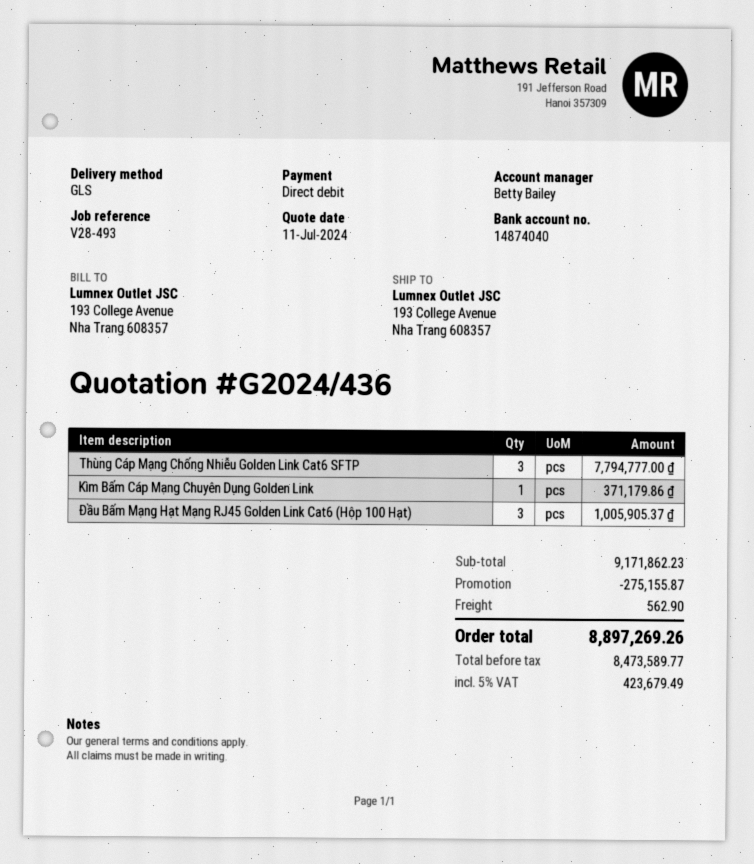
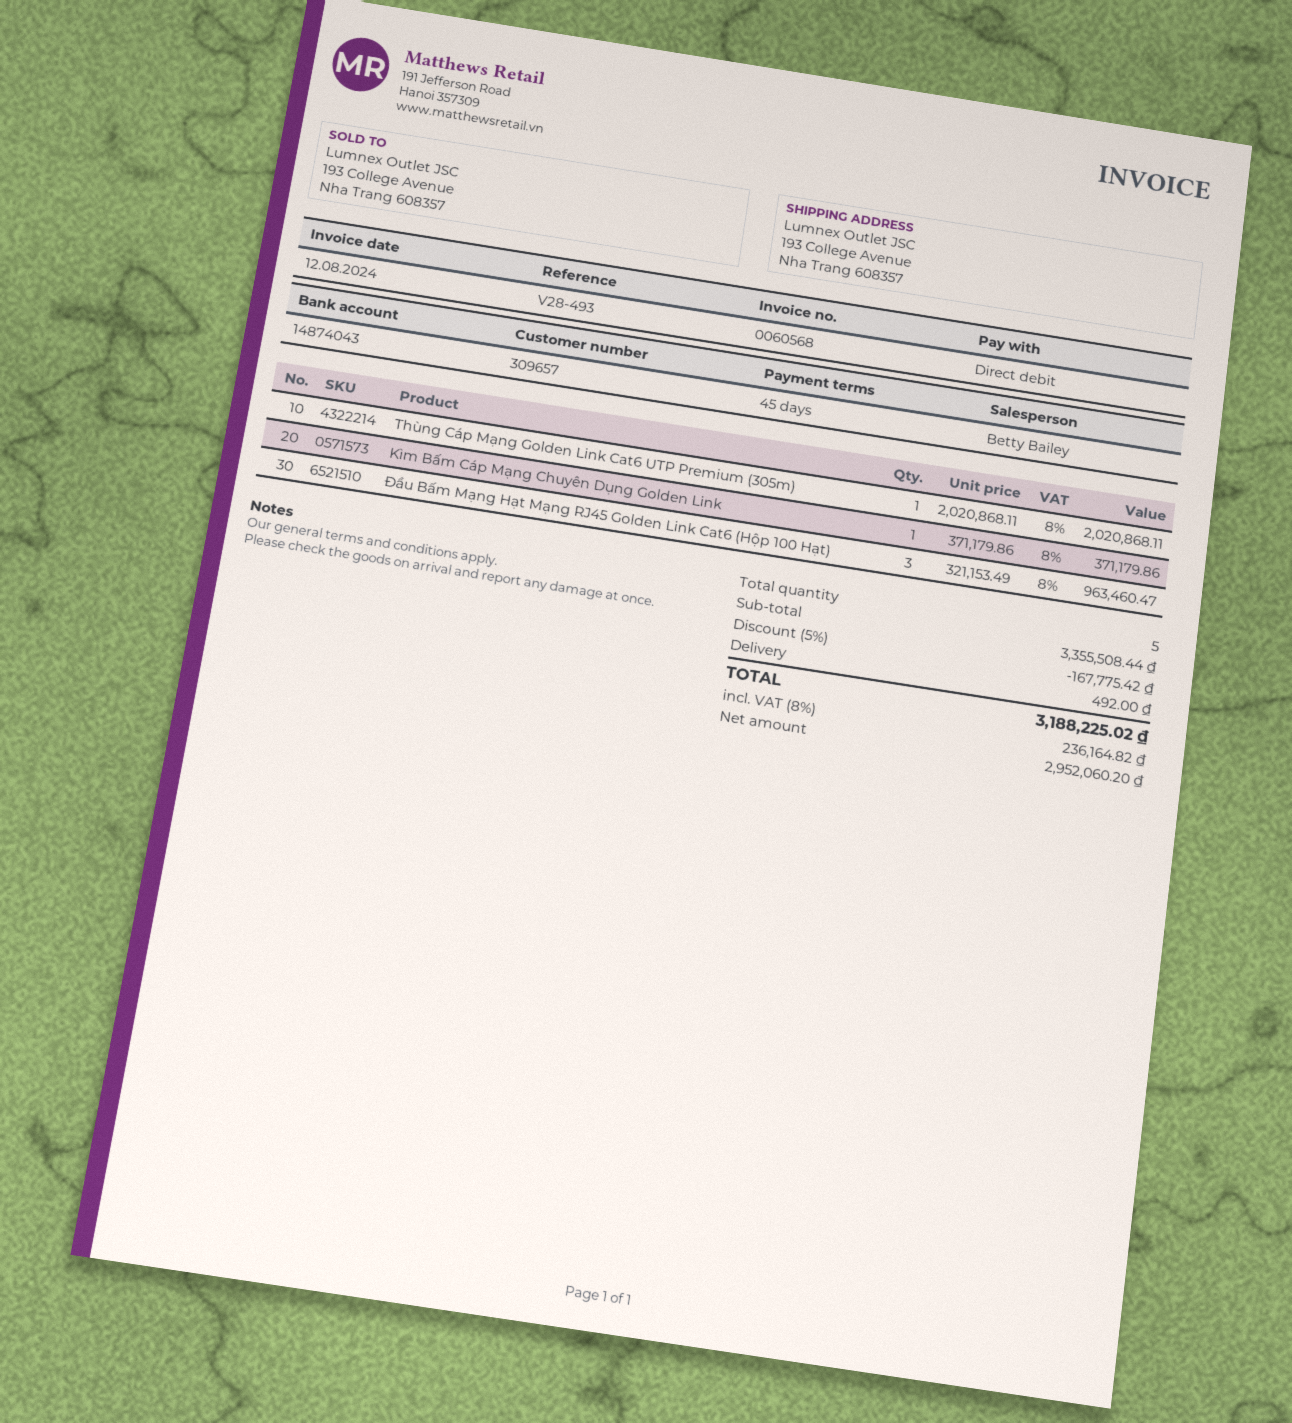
bank account: 14874040 -> 14874043
Thùng Cáp Mạng Chống Nhiễu Golden Link Cat6 SFTP: 3 for 7794777.00 -> none
Đầu Bấm Mạng Hạt Mạng RJ45 Golden Link Cat6 (Hộp 100 Hạt): 3 for 1005905.37 -> 3 for 963460.47
Thùng Cáp Mạng Golden Link Cat6 UTP Premium (305m): none -> 1 for 2020868.11
subtotal: 9171862.23 -> 3355508.44
discount: 275155.87 -> 167775.42
shipping: 562.90 -> 492.00
net: 8473589.77 -> 2952060.20
tax: 5% = 423679.49 -> 8% = 236164.82
total: 8897269.26 -> 3188225.02

